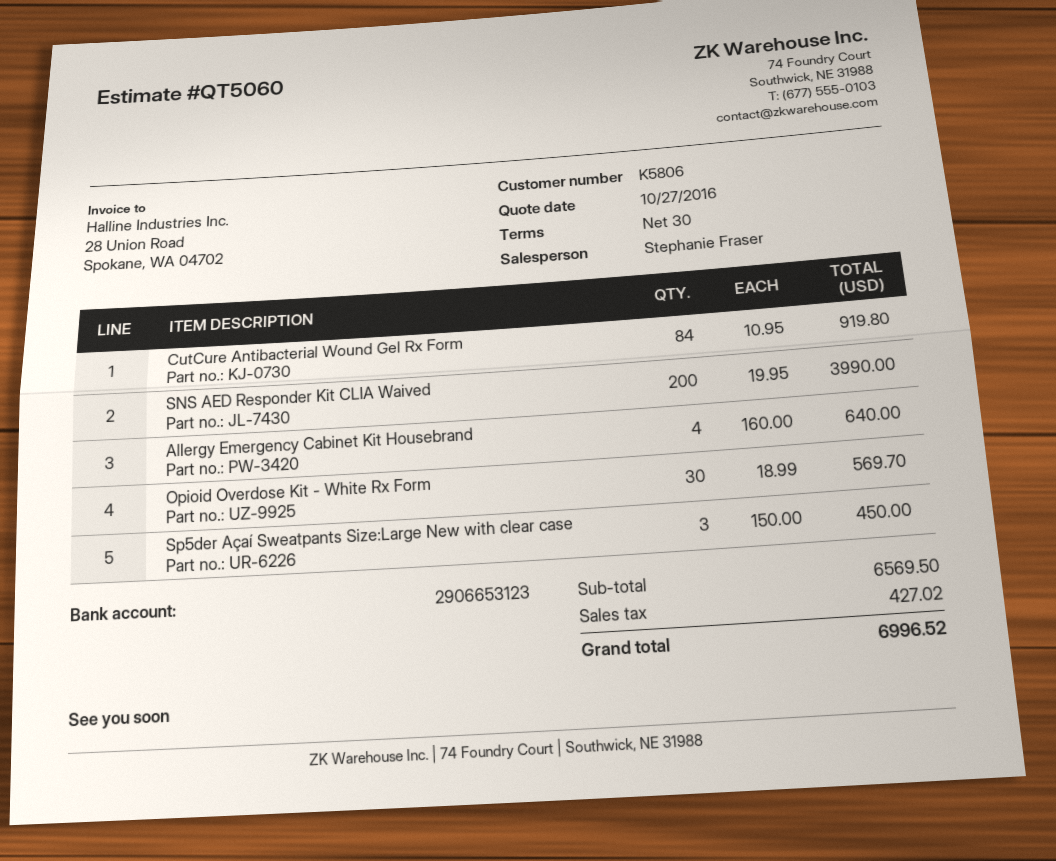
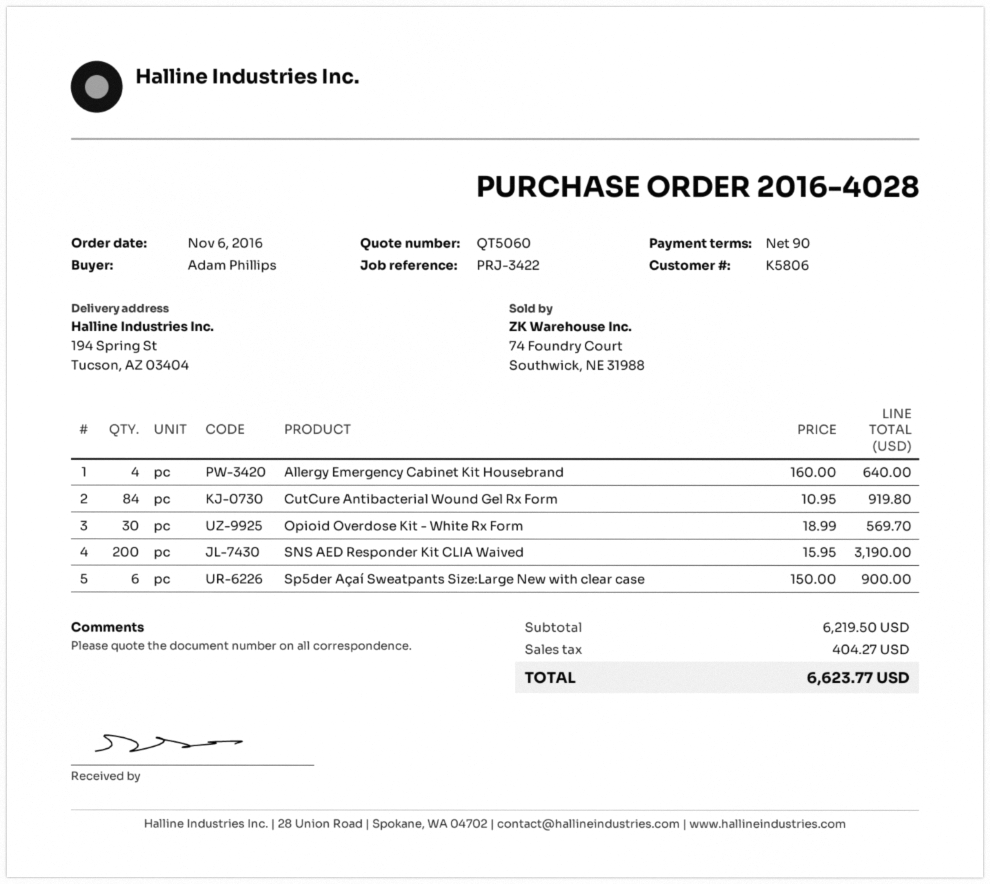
payment terms: 30 days -> 90 days
SNS AED Responder Kit CLIA Waived: 200 x 19.95 = 3990.00 -> 200 x 15.95 = 3190.00
Sp5der Açaí Sweatpants Size:Large New with clear case: 3 x 150.00 = 450.00 -> 6 x 150.00 = 900.00
subtotal: 6569.50 -> 6219.50
tax: 427.02 -> 404.27
total: 6996.52 -> 6623.77

